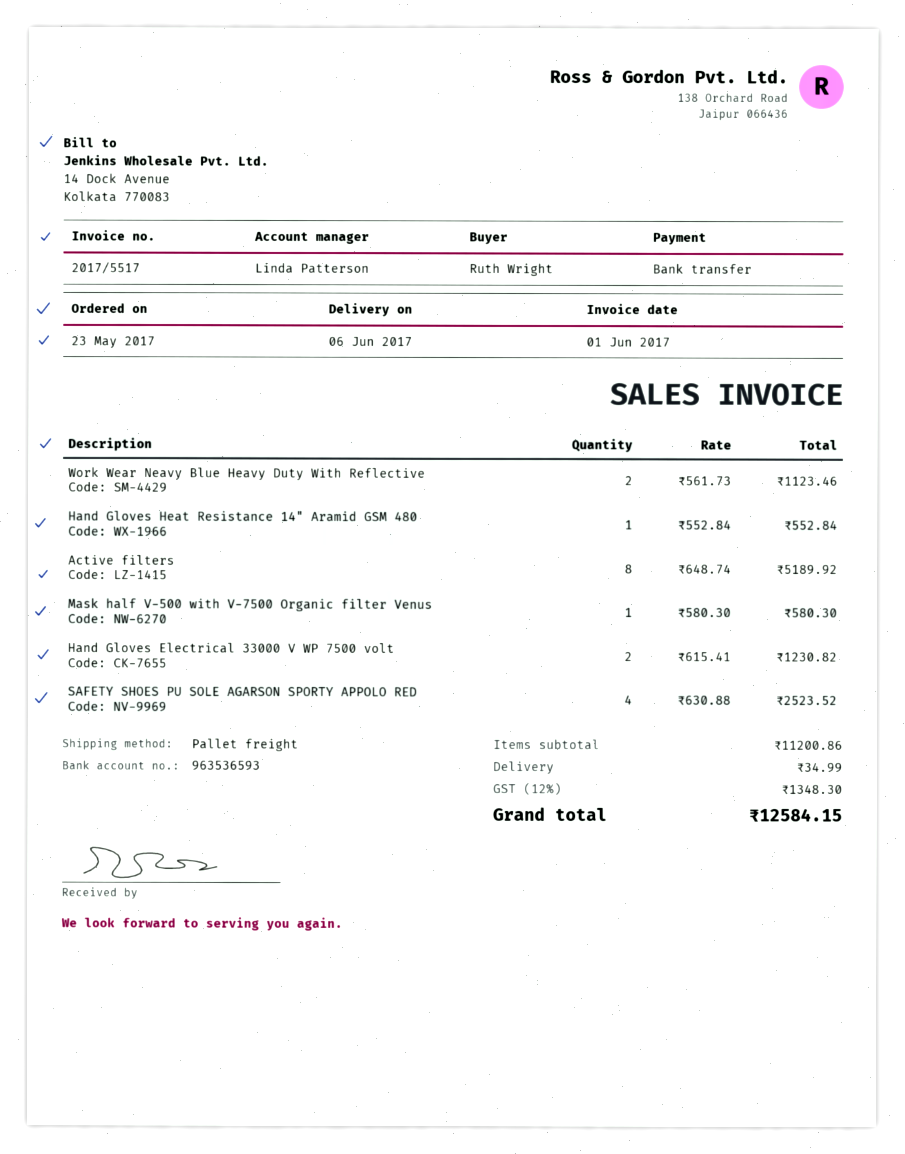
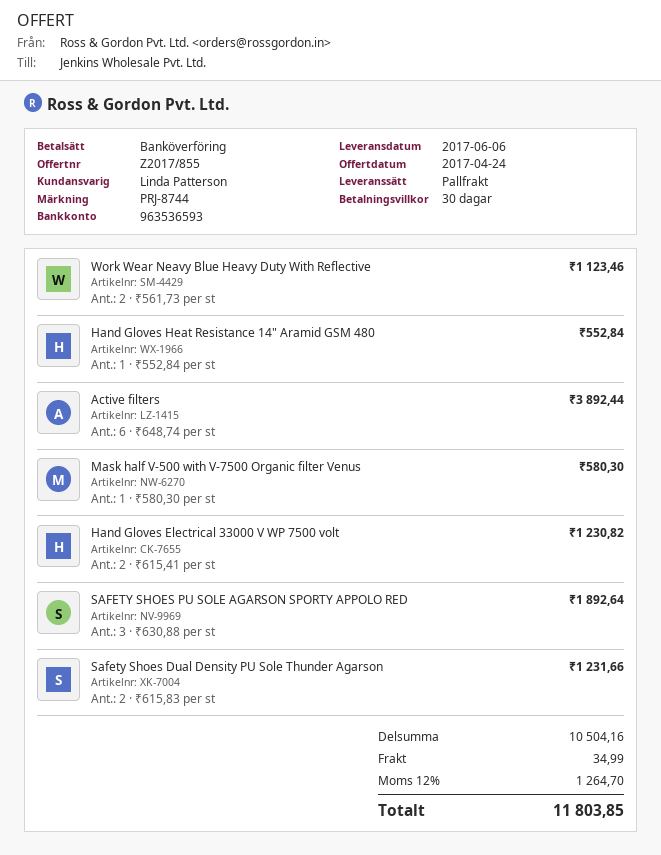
Active filters: 8 x 648.74 = 5189.92 -> 6 x 648.74 = 3892.44
SAFETY SHOES PU SOLE AGARSON SPORTY APPOLO RED: 4 x 630.88 = 2523.52 -> 3 x 630.88 = 1892.64
Safety Shoes Dual Density PU Sole Thunder Agarson: none -> 2 x 615.83 = 1231.66
subtotal: 11200.86 -> 10504.16
tax: 12% = 1348.30 -> 12% = 1264.70
total: 12584.15 -> 11803.85

